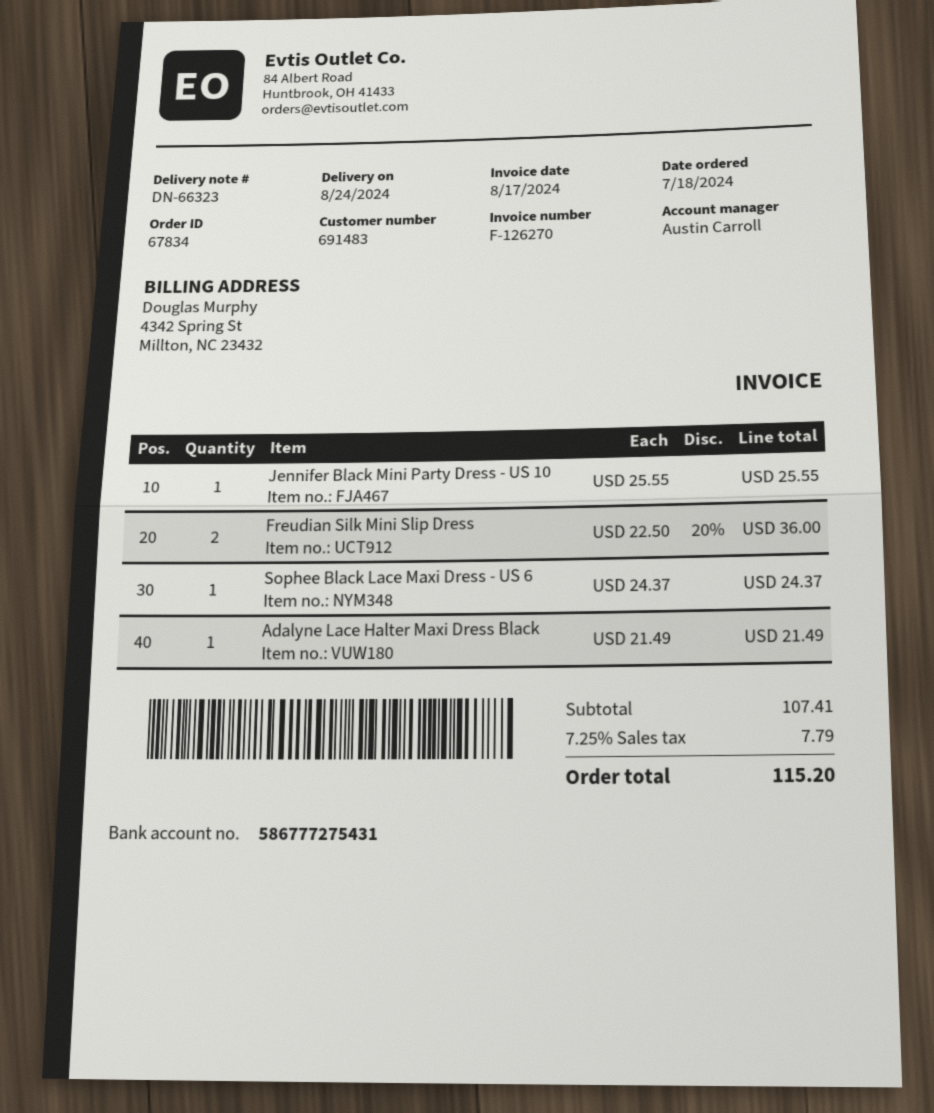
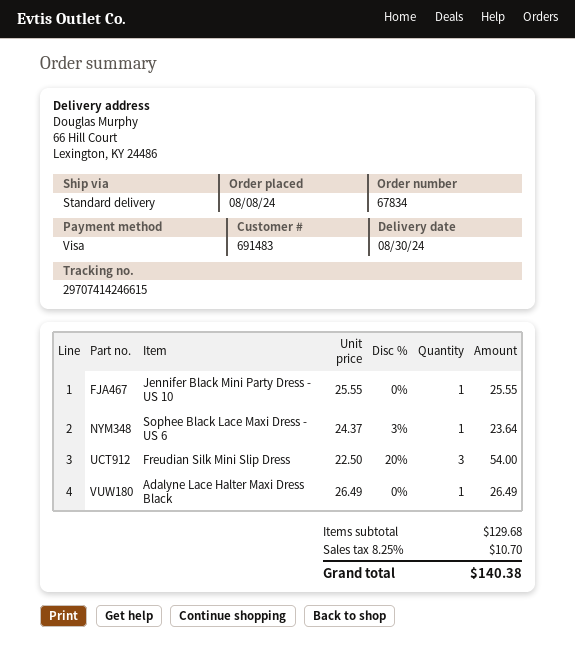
order date: 2024-07-18 -> 2024-08-08
delivery date: 2024-08-24 -> 2024-08-30
Freudian Silk Mini Slip Dress: 2 x 22.50 - 20% = 36.00 -> 3 x 22.50 - 20% = 54.00
Sophee Black Lace Maxi Dress - US 6: 1 x 24.37 = 24.37 -> 1 x 24.37 - 3% = 23.64
Adalyne Lace Halter Maxi Dress Black: 1 x 21.49 = 21.49 -> 1 x 26.49 = 26.49
subtotal: 107.41 -> 129.68
tax: 7.25% = 7.79 -> 8.25% = 10.70
total: 115.20 -> 140.38

